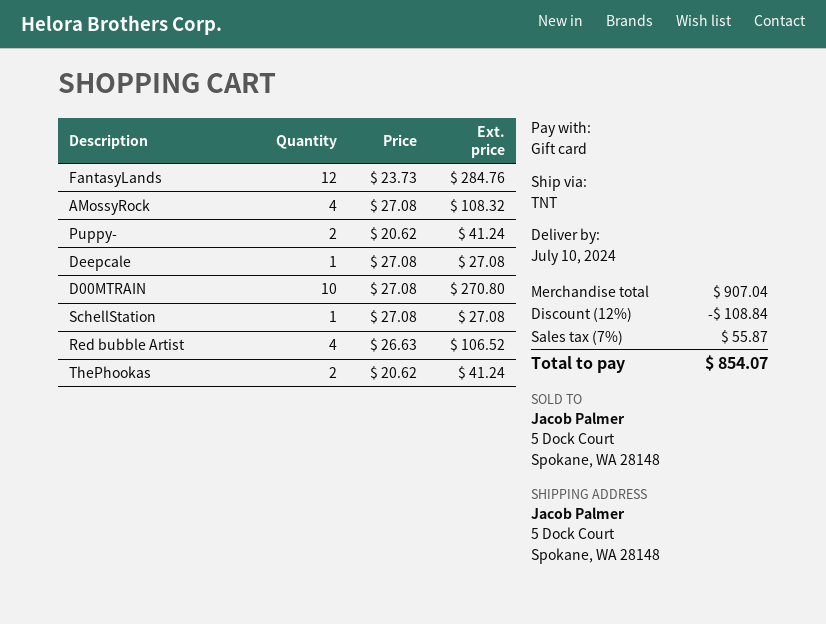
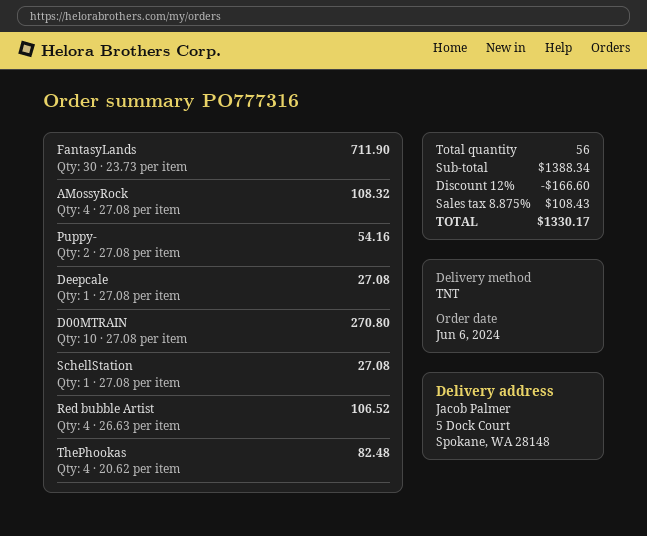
FantasyLands: 12 x 23.73 = 284.76 -> 30 x 23.73 = 711.90
Puppy-: 2 x 20.62 = 41.24 -> 2 x 27.08 = 54.16
ThePhookas: 2 x 20.62 = 41.24 -> 4 x 20.62 = 82.48
subtotal: 907.04 -> 1388.34
discount: 12% = 108.84 -> 12% = 166.60
tax: 7% = 55.87 -> 8.875% = 108.43
total: 854.07 -> 1330.17

